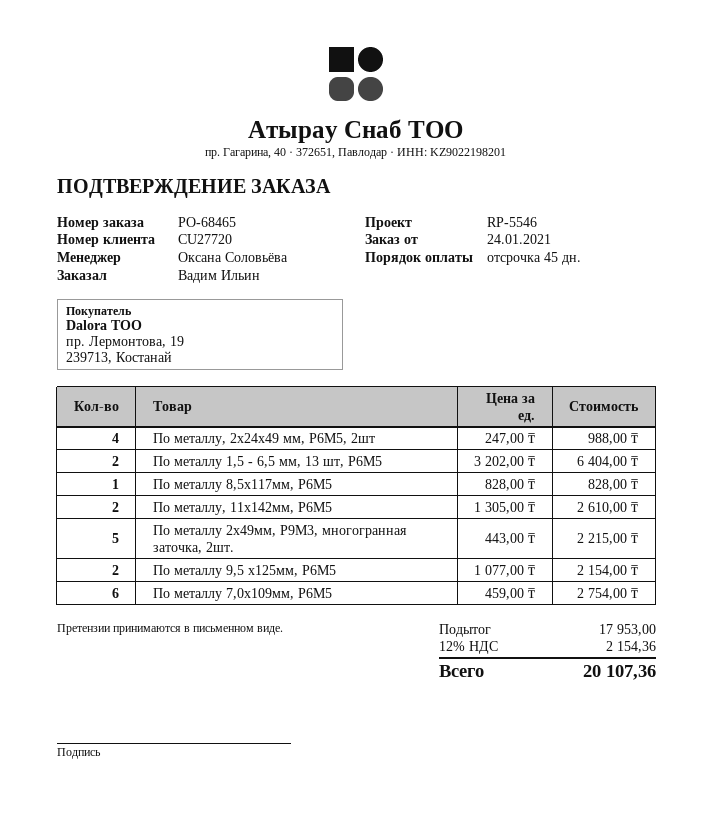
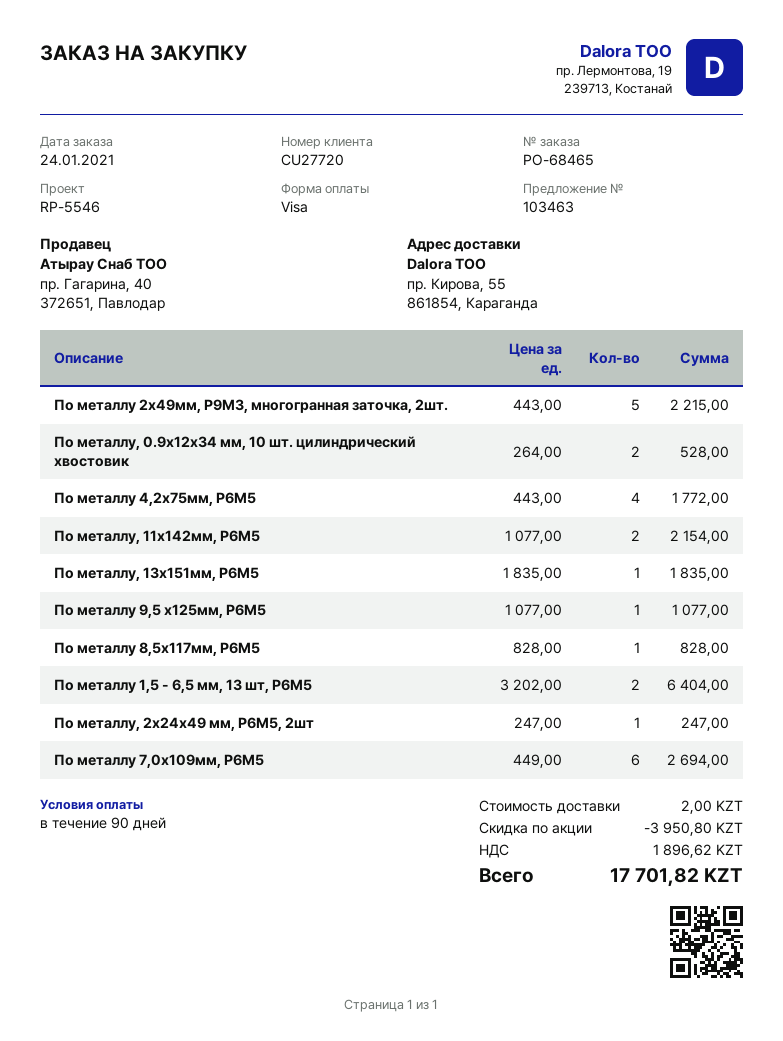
payment terms: 45 days -> 90 days
По металлу, 2х24х49 мм, Р6М5, 2шт: 4 x 247.00 = 988.00 -> 1 x 247.00 = 247.00
По металлу, 11x142мм, Р6М5: 2 x 1305.00 = 2610.00 -> 2 x 1077.00 = 2154.00
По металлу 9,5 x125мм, Р6М5: 2 x 1077.00 = 2154.00 -> 1 x 1077.00 = 1077.00
По металлу 7,0x109мм, Р6М5: 6 x 459.00 = 2754.00 -> 6 x 449.00 = 2694.00
По металлу, 0.9x12x34 мм, 10 шт. цилиндрический хвостовик: none -> 2 x 264.00 = 528.00
По металлу 4,2x75мм, Р6М5: none -> 4 x 443.00 = 1772.00
По металлу, 13x151мм, Р6М5: none -> 1 x 1835.00 = 1835.00
discount: none -> 3950.80
shipping: none -> 2.00
tax: 2154.36 -> 1896.62
total: 20107.36 -> 17701.82

